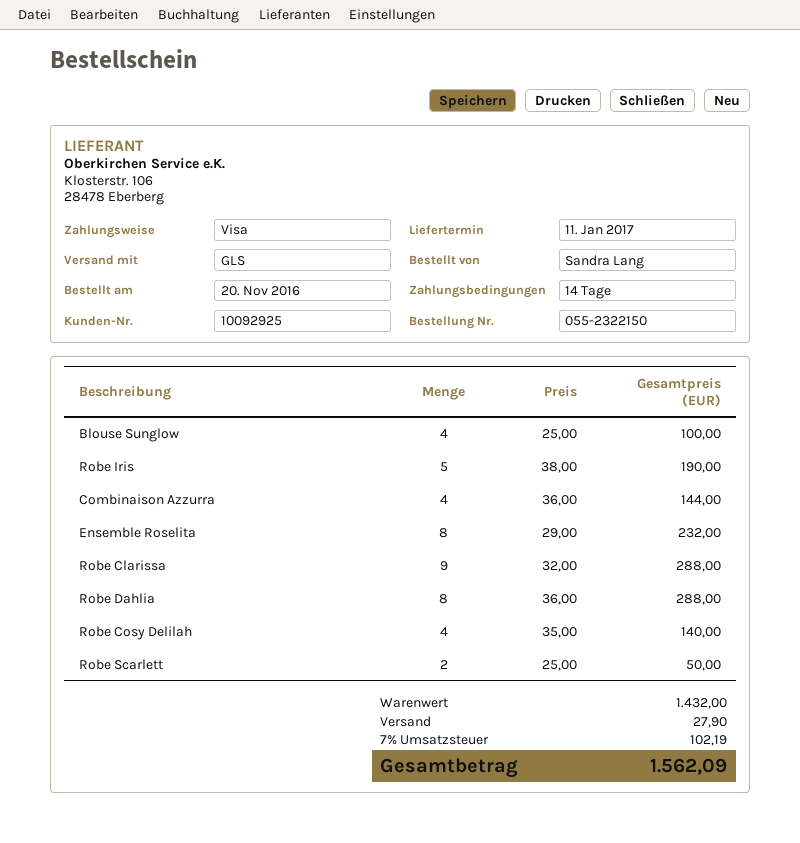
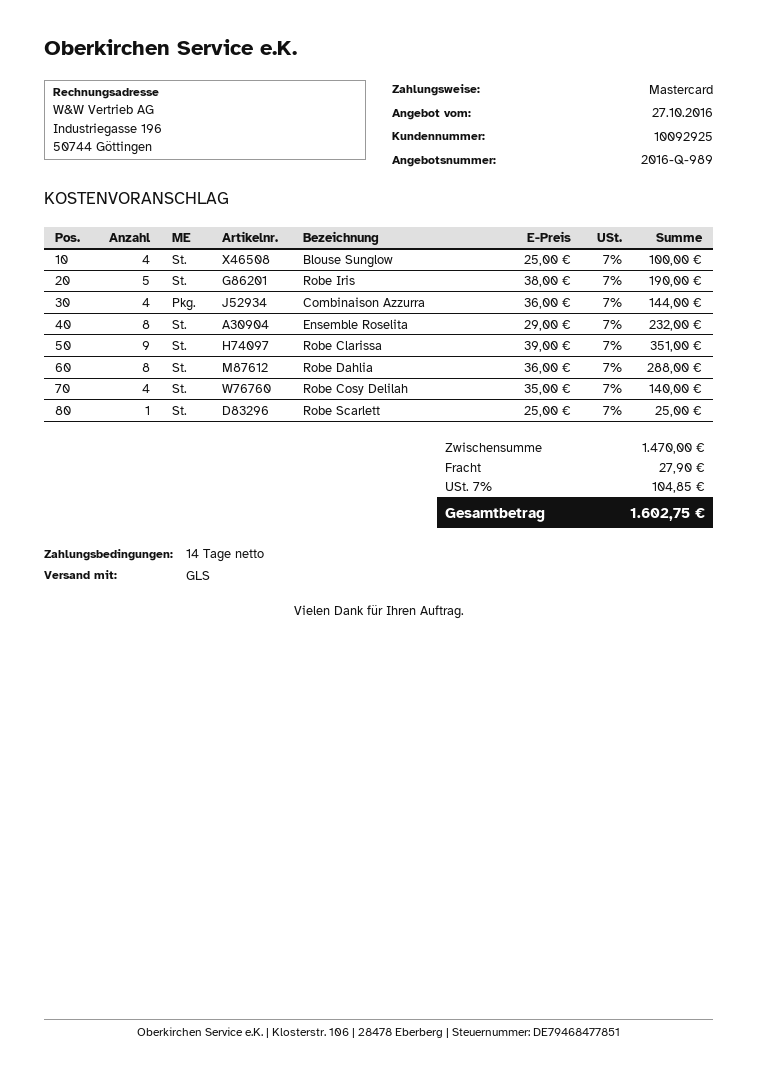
payment method: Visa -> Mastercard
Robe Clarissa: 9 x 32.00 = 288.00 -> 9 x 39.00 = 351.00
Robe Scarlett: 2 x 25.00 = 50.00 -> 1 x 25.00 = 25.00
subtotal: 1432.00 -> 1470.00
tax: 7% = 102.19 -> 7% = 104.85
total: 1562.09 -> 1602.75

